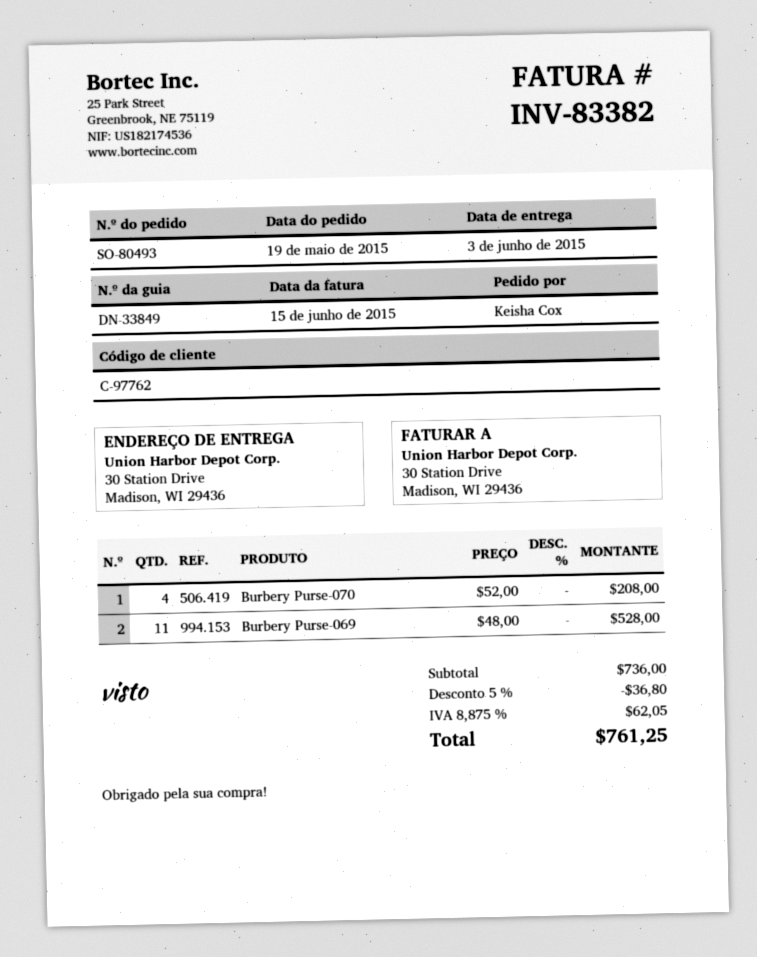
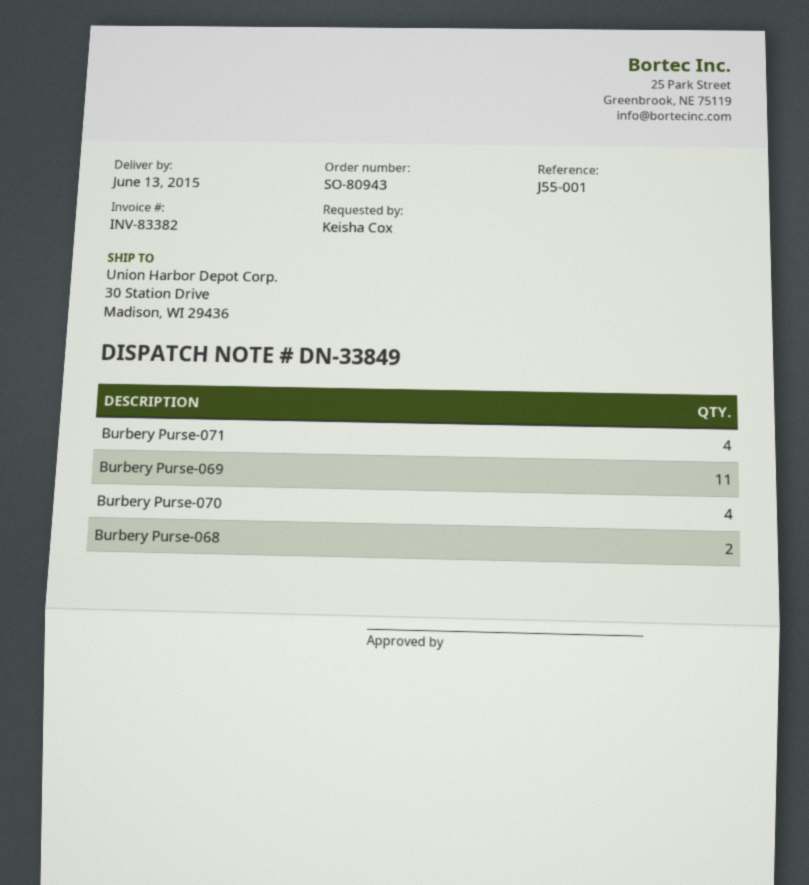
order number: SO-80493 -> SO-80943
delivery date: 2015-06-03 -> 2015-06-13
Burbery Purse-071: none -> 4
Burbery Purse-068: none -> 2

